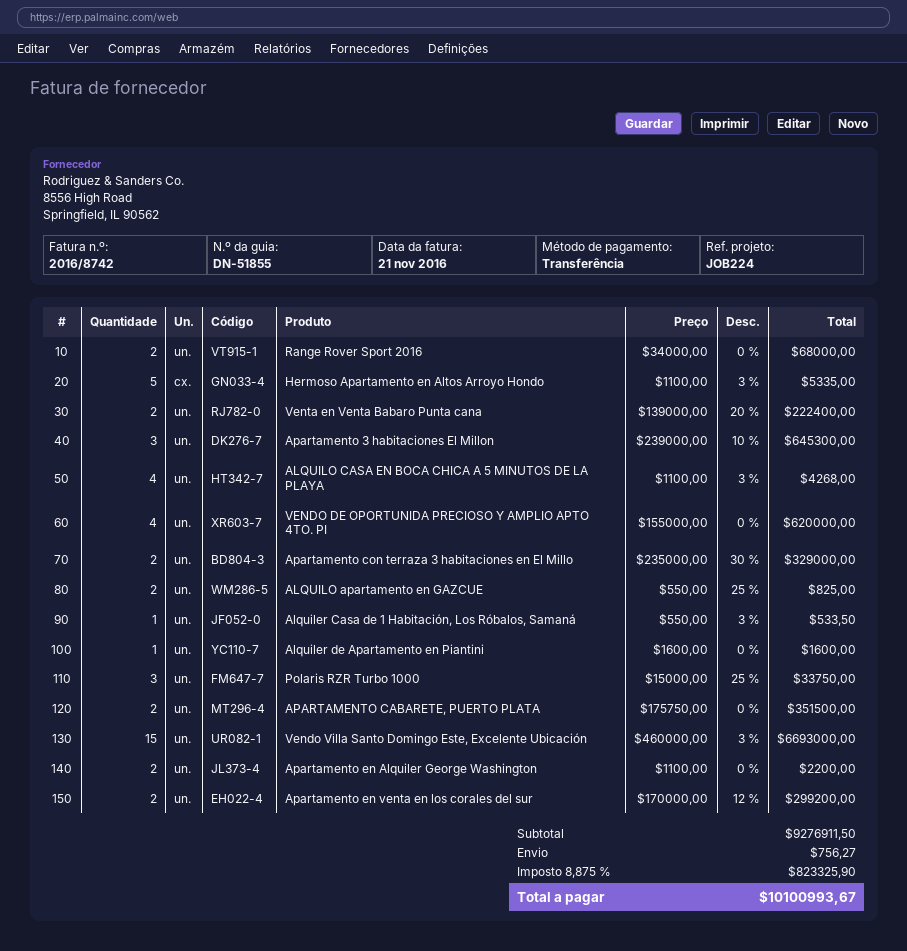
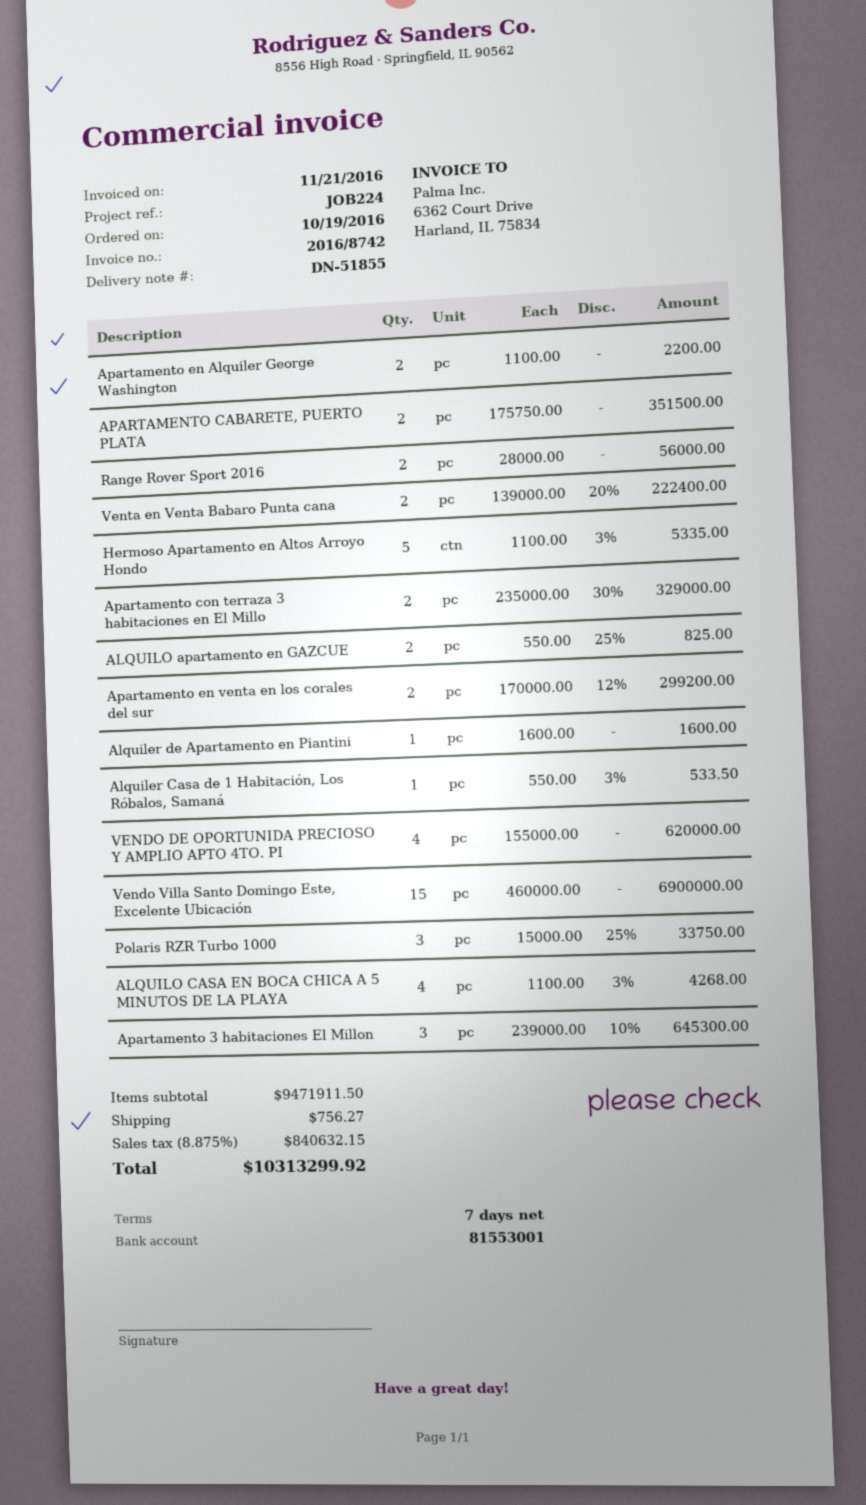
Range Rover Sport 2016: 2 x 34000.00 = 68000.00 -> 2 x 28000.00 = 56000.00
Vendo Villa Santo Domingo Este, Excelente Ubicación: 15 x 460000.00 - 3% = 6693000.00 -> 15 x 460000.00 = 6900000.00
subtotal: 9276911.50 -> 9471911.50
tax: 8.875% = 823325.90 -> 8.875% = 840632.15
total: 10100993.67 -> 10313299.92

